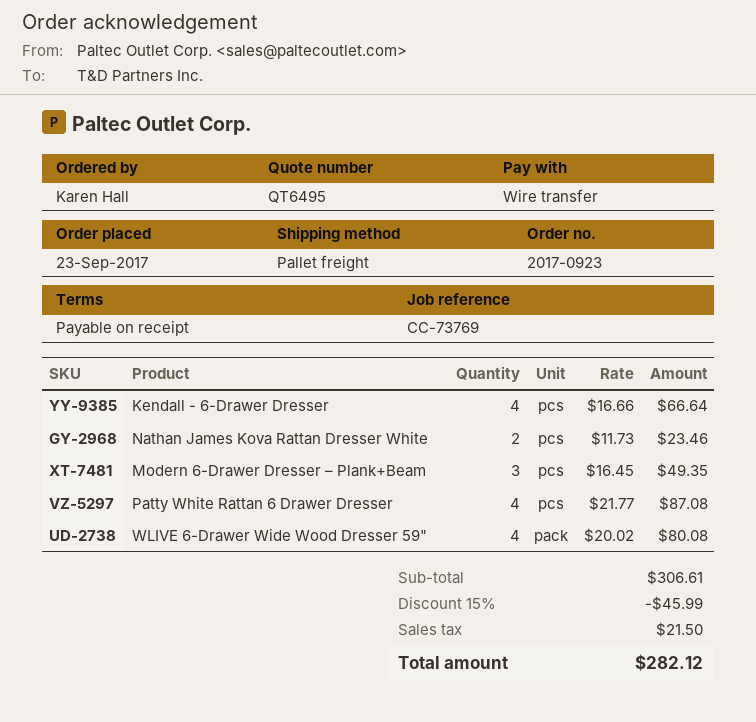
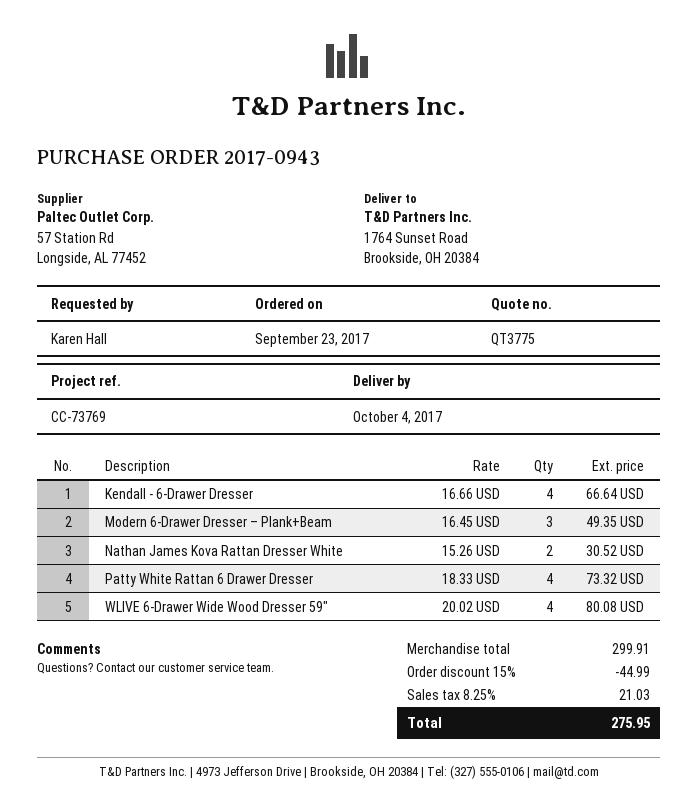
quote number: QT6495 -> QT3775
order number: 2017-0923 -> 2017-0943
Nathan James Kova Rattan Dresser White: 2 x 11.73 = 23.46 -> 2 x 15.26 = 30.52
Patty White Rattan 6 Drawer Dresser: 4 x 21.77 = 87.08 -> 4 x 18.33 = 73.32
subtotal: 306.61 -> 299.91
discount: 15% = 45.99 -> 15% = 44.99
tax: 21.50 -> 21.03
total: 282.12 -> 275.95

